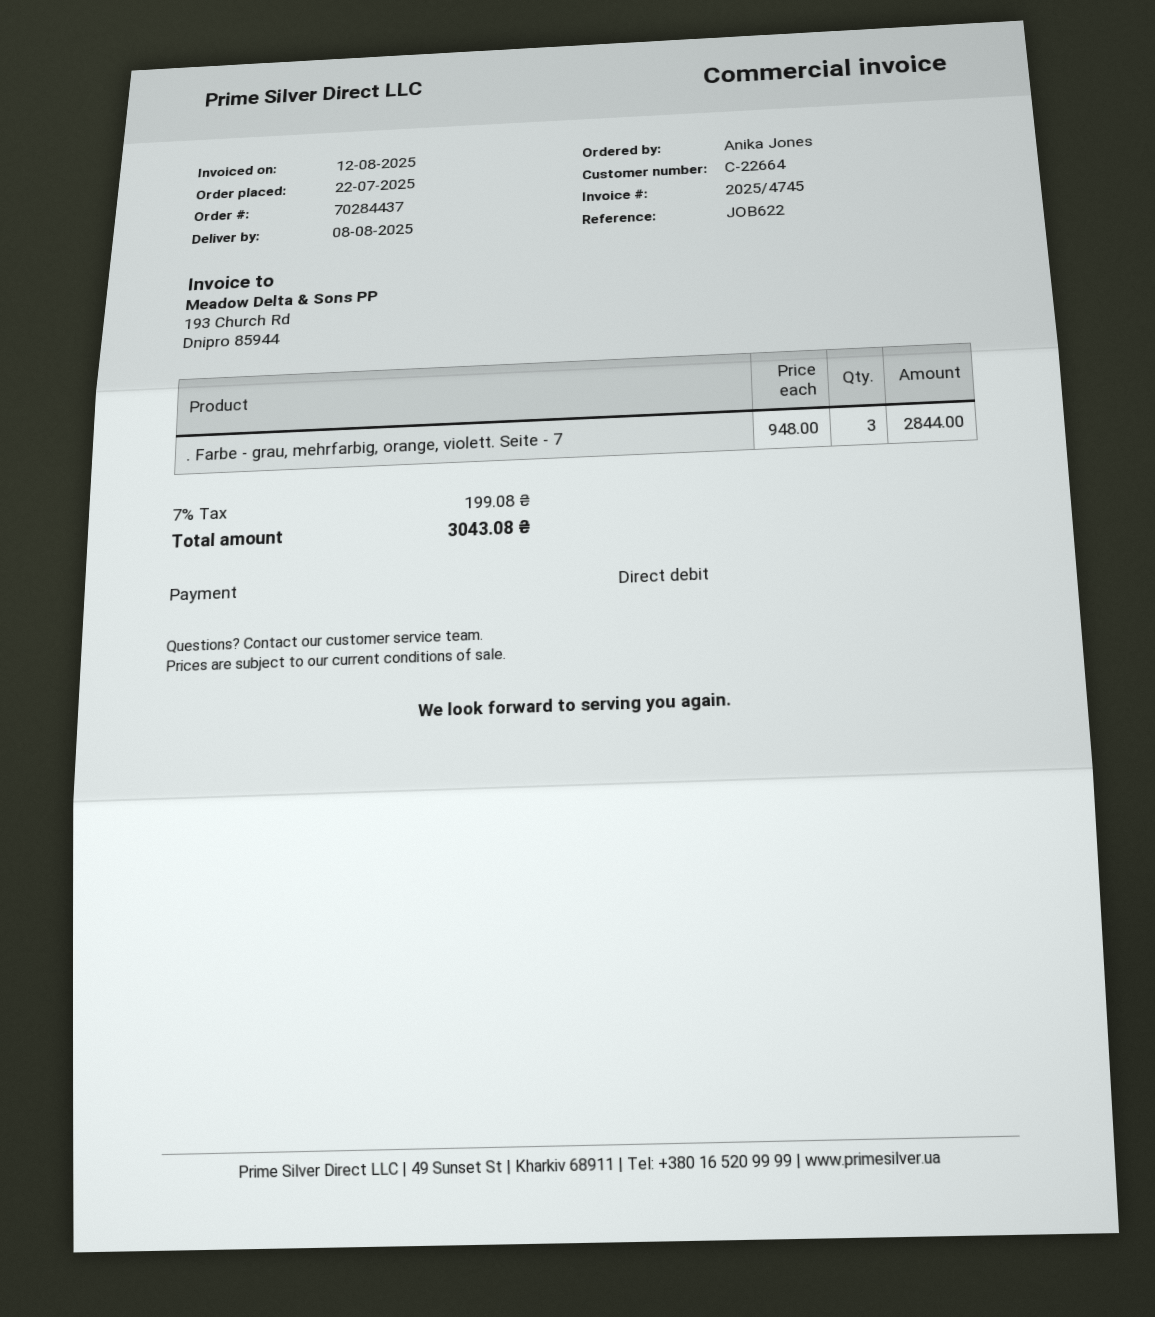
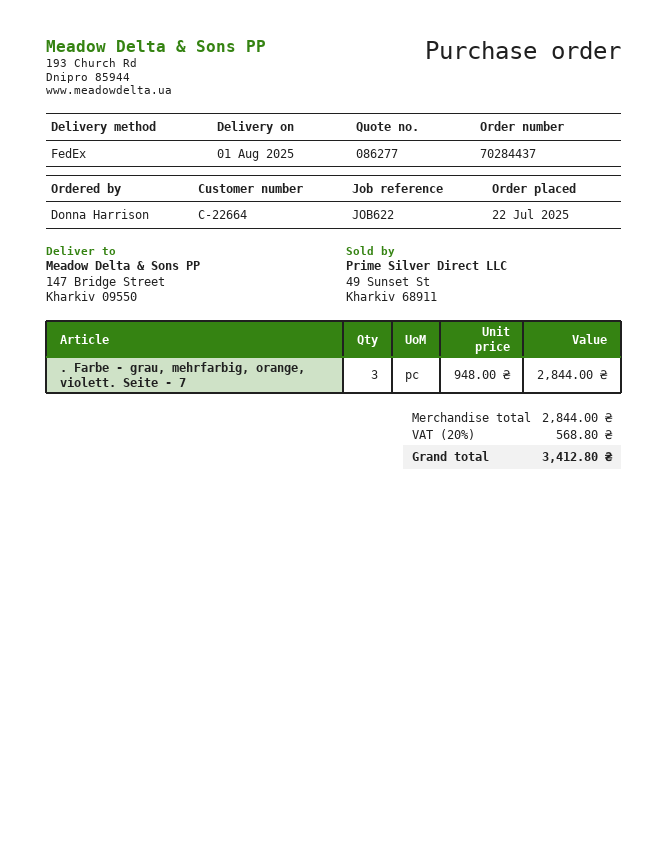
delivery date: 2025-08-08 -> 2025-08-01
ordered by: Anika Jones -> Donna Harrison
tax: 7% = 199.08 -> 20% = 568.80
total: 3043.08 -> 3412.80

